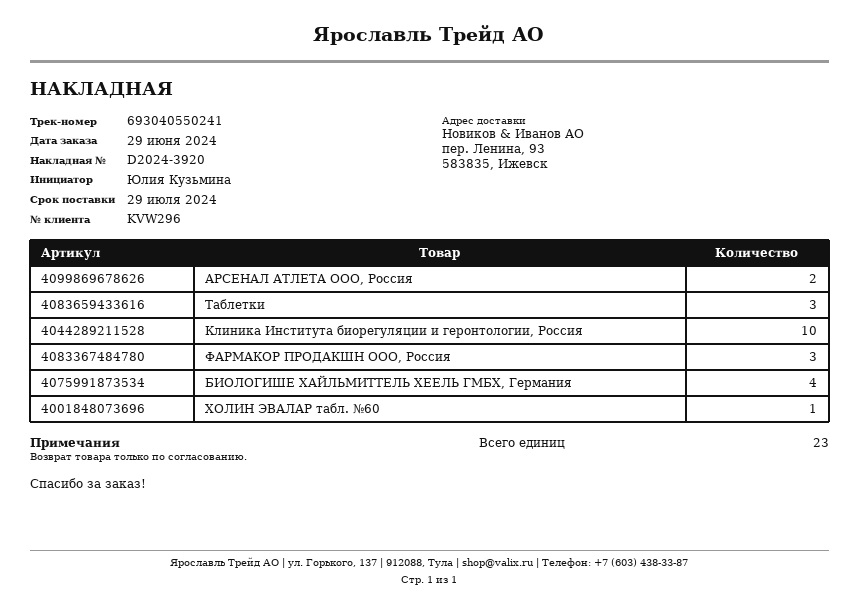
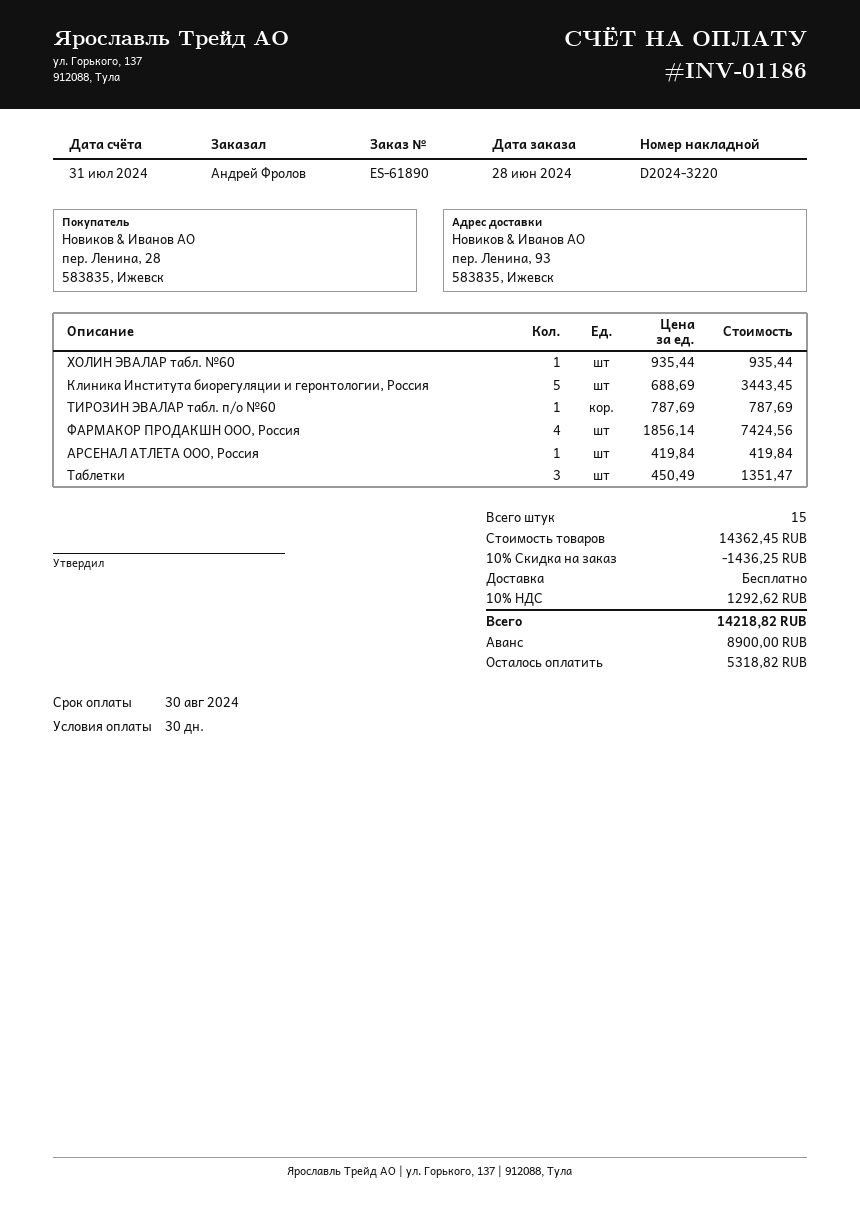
order date: 2024-06-29 -> 2024-06-28
delivery note number: D2024-3920 -> D2024-3220
ordered by: Юлия Кузьмина -> Андрей Фролов
АРСЕНАЛ АТЛЕТА ООО, Россия: 2 -> 1
Клиника Института биорегуляции и геронтологии, Россия: 10 -> 5
ФАРМАКОР ПРОДАКШН ООО, Россия: 3 -> 4
БИОЛОГИШЕ ХАЙЛЬМИТТЕЛЬ ХЕЕЛЬ ГМБХ, Германия: 4 -> none
ТИРОЗИН ЭВАЛАР табл. п/о №60: none -> 1
total quantity: 23 -> 15

